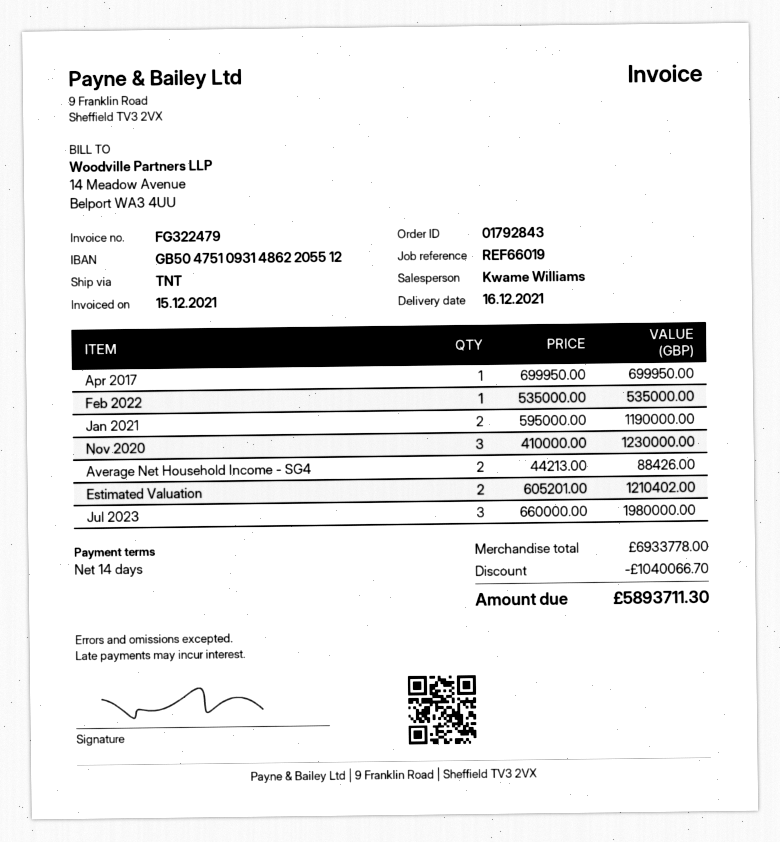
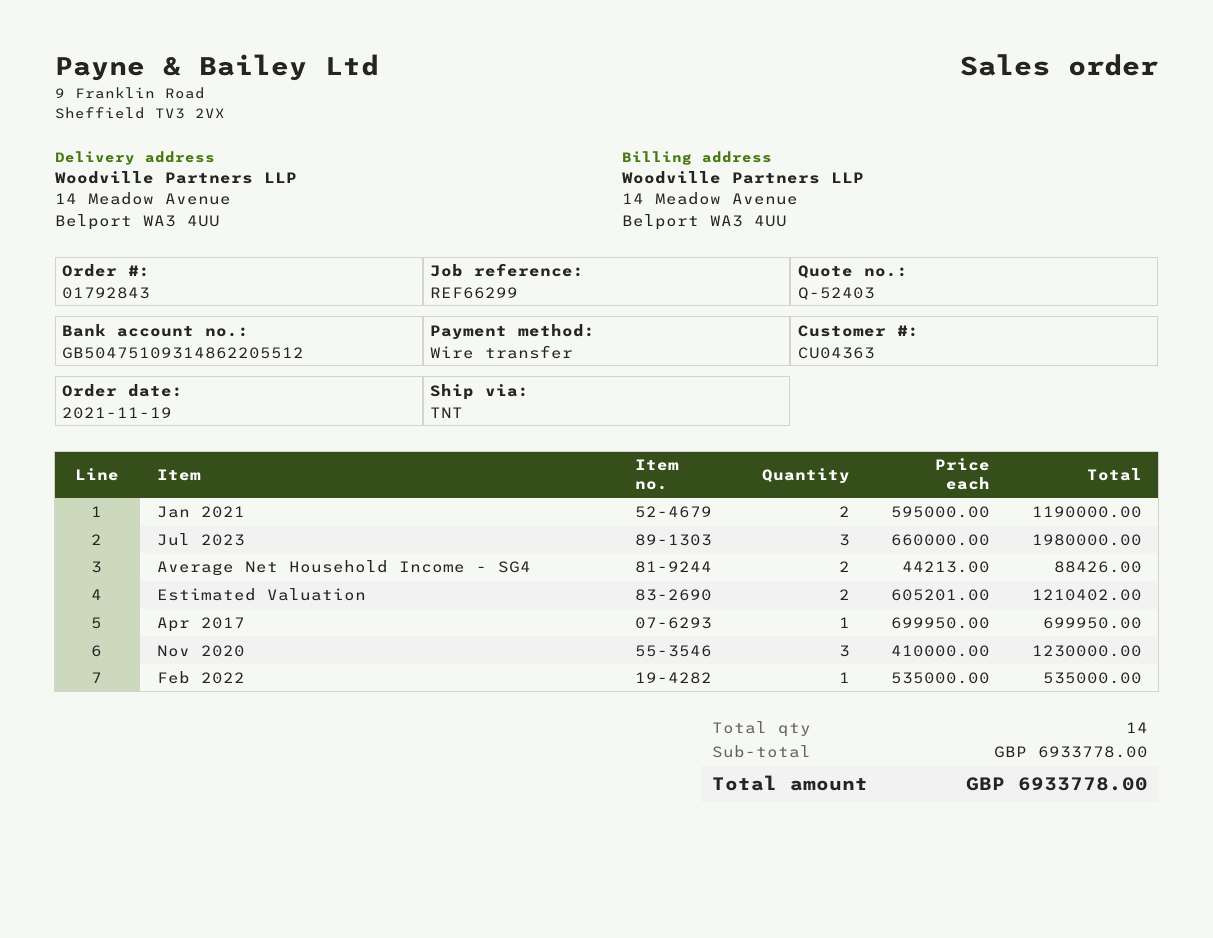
reference: REF66019 -> REF66299
discount: 1040066.70 -> none
total: 5893711.30 -> 6933778.00

